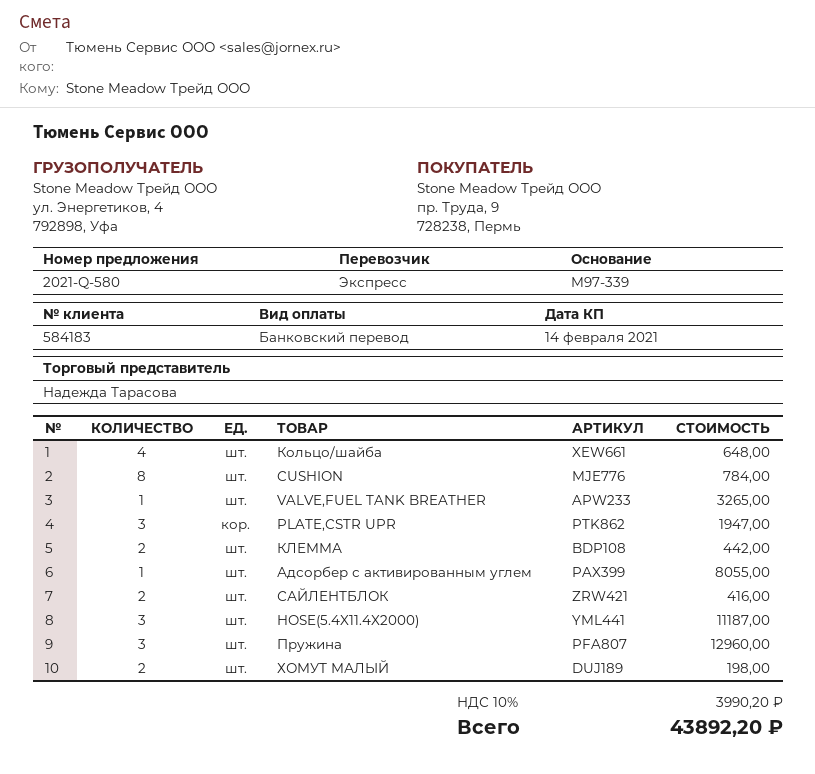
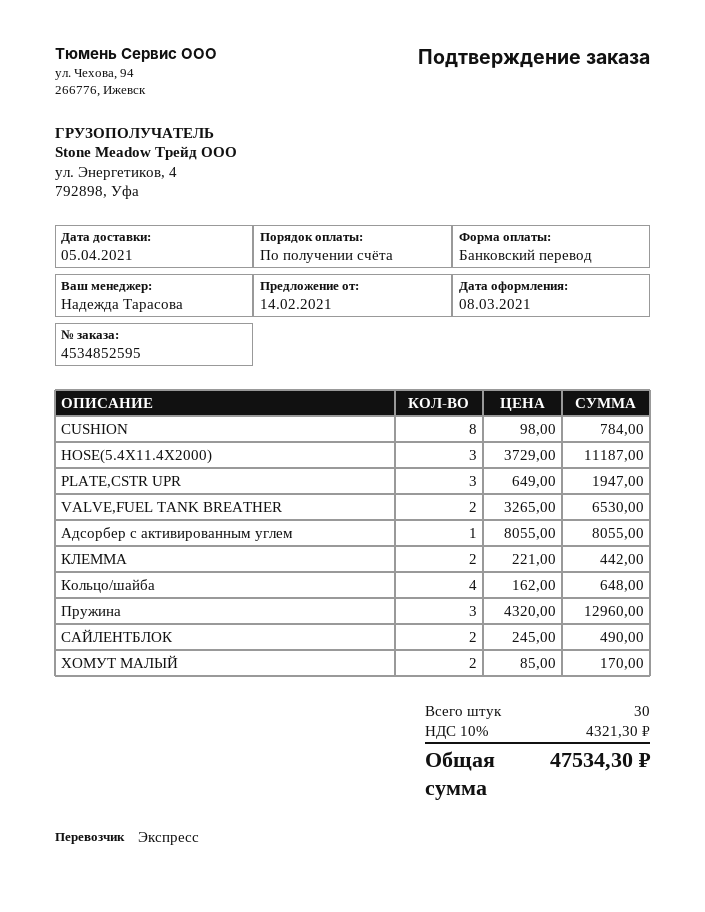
VALVE,FUEL TANK BREATHER: 1 for 3265.00 -> 2 for 6530.00
САЙЛЕНТБЛОК: 2 for 416.00 -> 2 for 490.00
ХОМУТ МАЛЫЙ: 2 for 198.00 -> 2 for 170.00
tax: 10% = 3990.20 -> 10% = 4321.30
total: 43892.20 -> 47534.30

